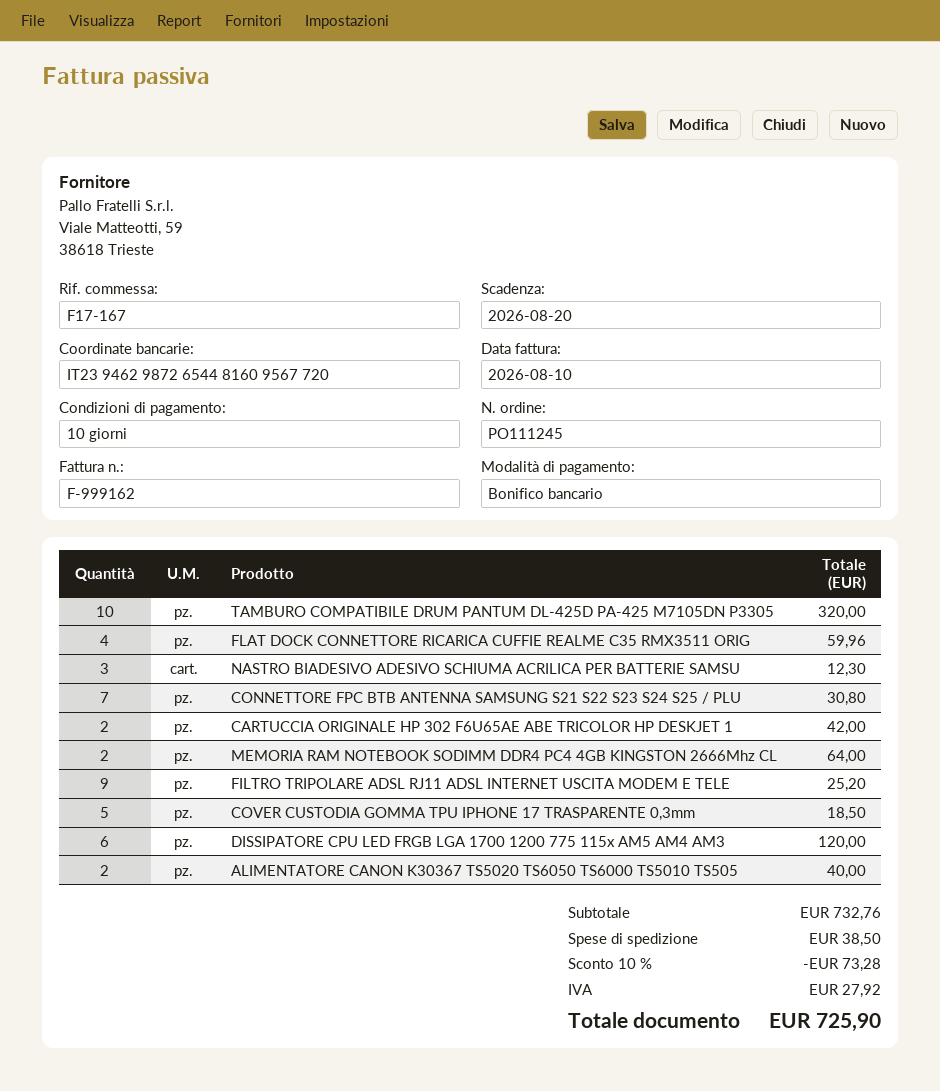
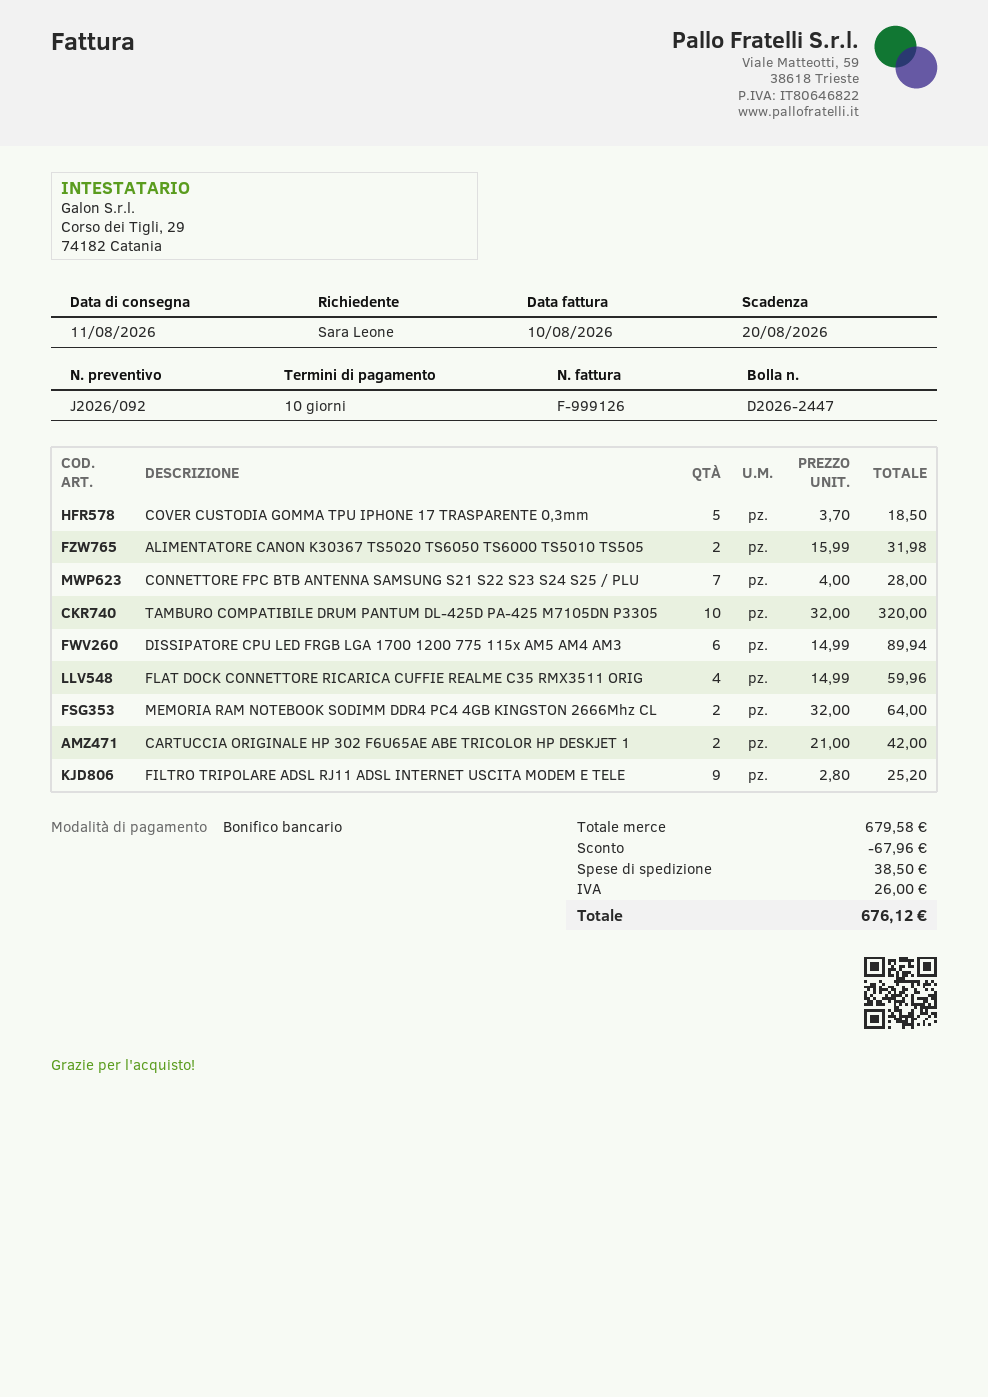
invoice number: F-999162 -> F-999126
NASTRO BIADESIVO ADESIVO SCHIUMA ACRILICA PER BATTERIE SAMSU: 3 for 12.30 -> none
CONNETTORE FPC BTB ANTENNA SAMSUNG S21 S22 S23 S24 S25 / PLU: 7 for 30.80 -> 7 for 28.00
DISSIPATORE CPU LED FRGB LGA 1700 1200 775 115x AM5 AM4 AM3: 6 for 120.00 -> 6 for 89.94
ALIMENTATORE CANON K30367 TS5020 TS6050 TS6000 TS5010 TS505: 2 for 40.00 -> 2 for 31.98
subtotal: 732.76 -> 679.58
discount: 73.28 -> 67.96
tax: 27.92 -> 26.00
total: 725.90 -> 676.12

